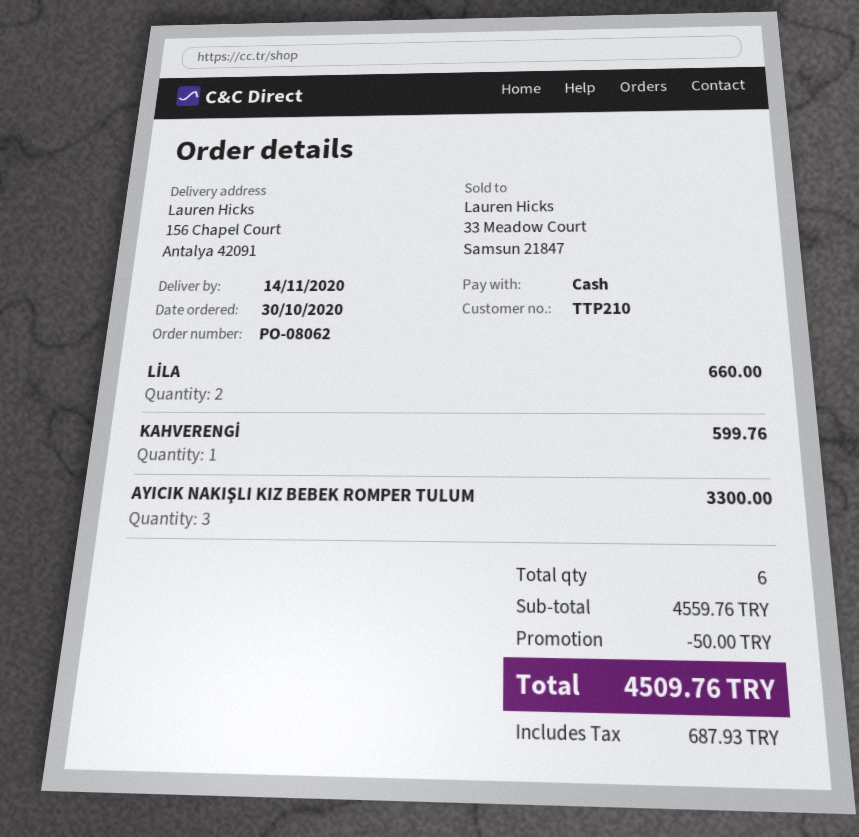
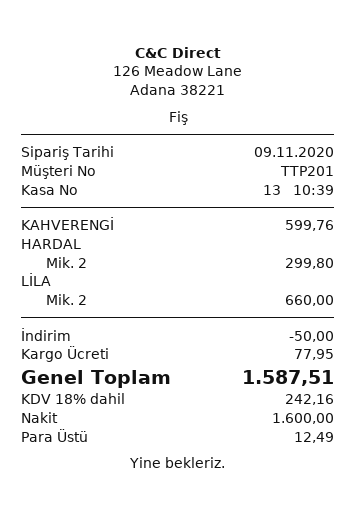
order date: 2020-10-30 -> 2020-11-09
customer number: TTP210 -> TTP201
AYICIK NAKIŞLI KIZ BEBEK ROMPER TULUM: 3 for 3300.00 -> none
HARDAL: none -> 2 for 299.80
shipping: none -> 77.95
tax: 687.93 -> 242.16
total: 4509.76 -> 1587.51

